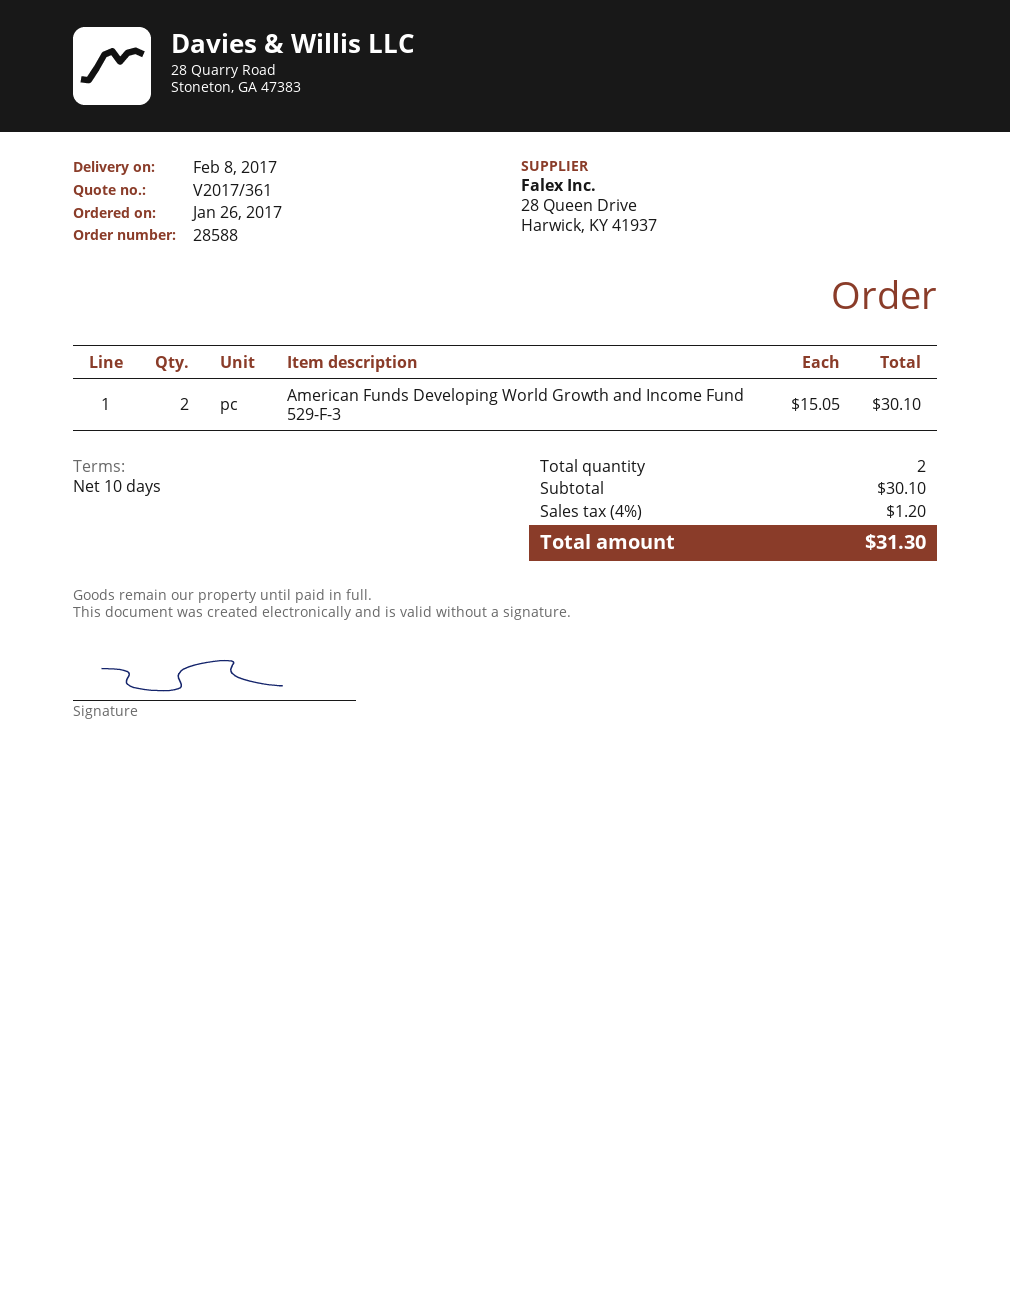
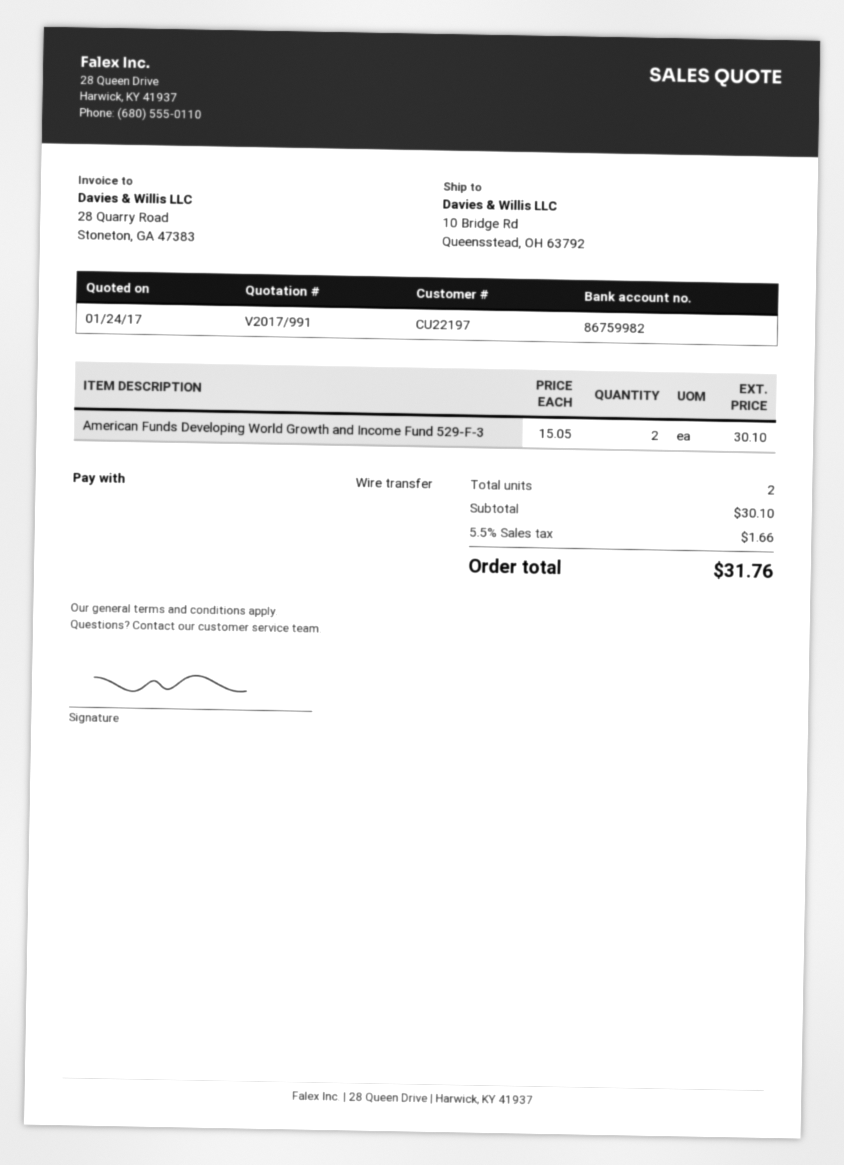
quote number: V2017/361 -> V2017/991
tax: 4% = 1.20 -> 5.5% = 1.66
total: 31.30 -> 31.76

